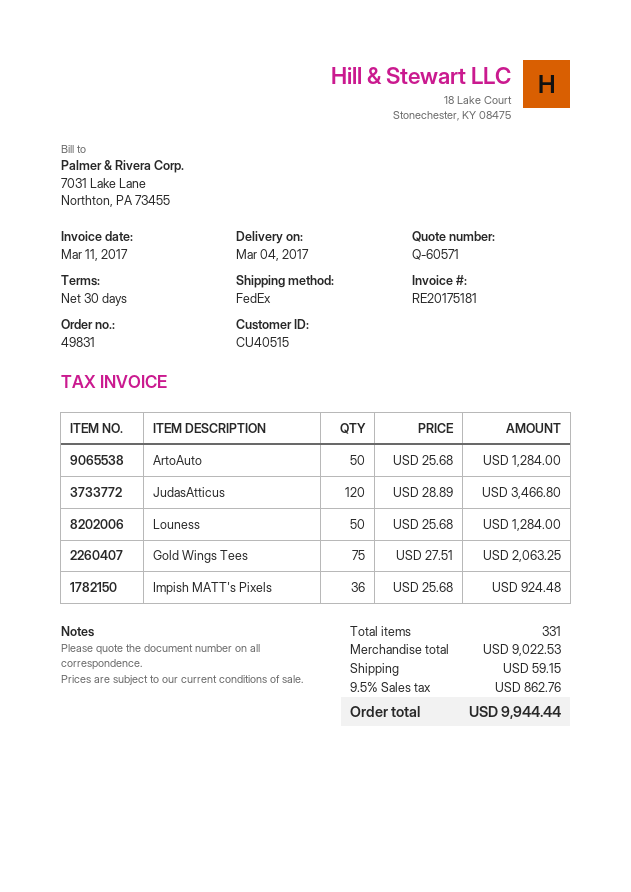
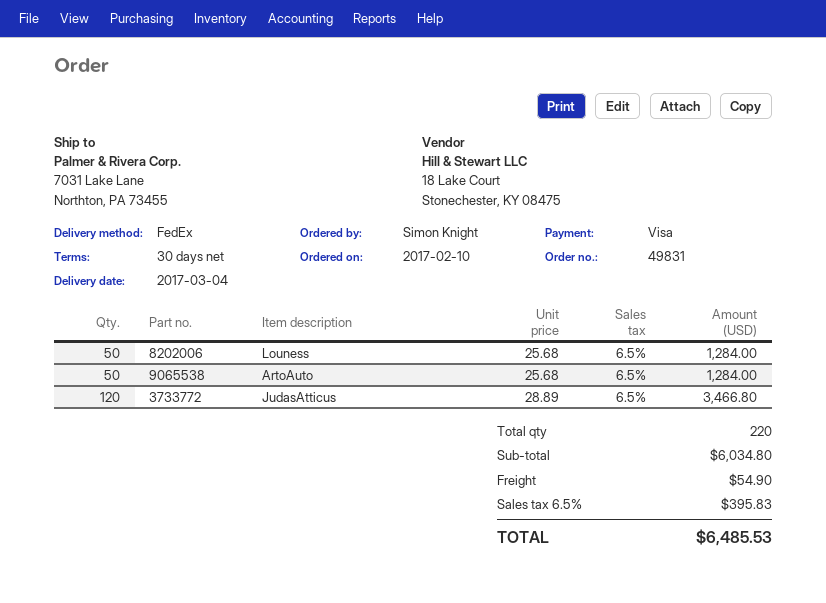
Gold Wings Tees: 75 x 27.51 = 2063.25 -> none
Impish MATT's Pixels: 36 x 25.68 = 924.48 -> none
total quantity: 331 -> 220
subtotal: 9022.53 -> 6034.80
shipping: 59.15 -> 54.90
tax: 9.5% = 862.76 -> 6.5% = 395.83
total: 9944.44 -> 6485.53

